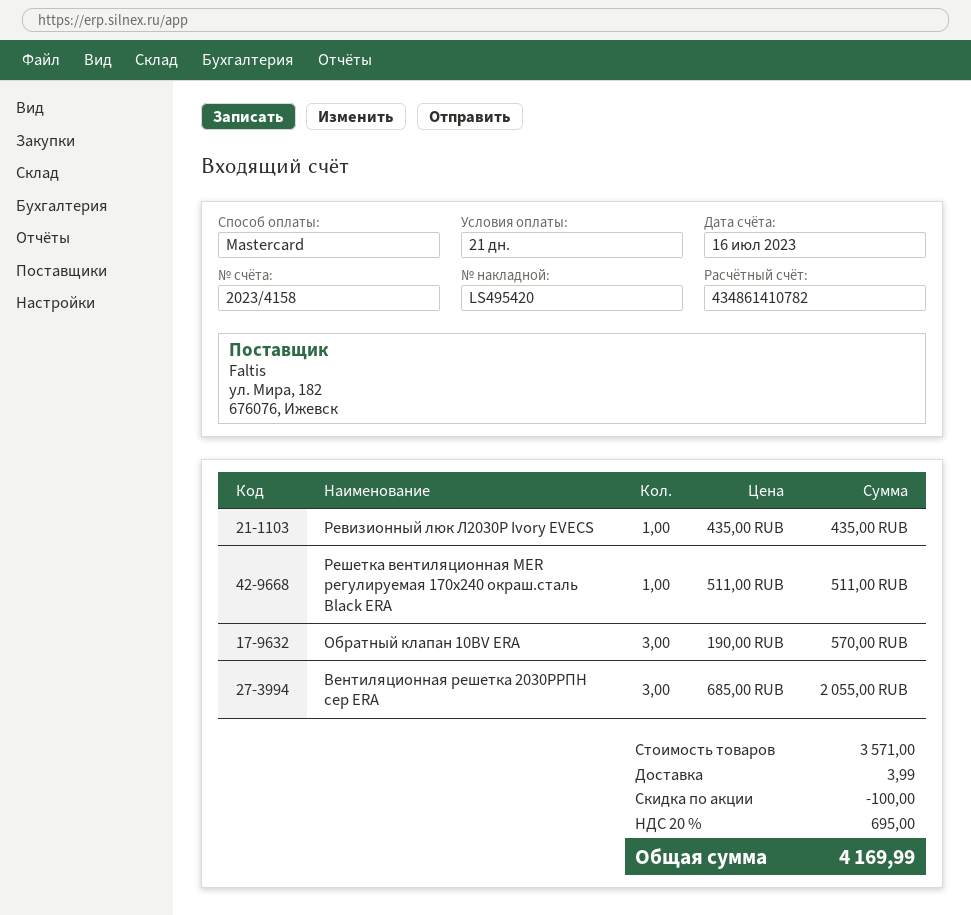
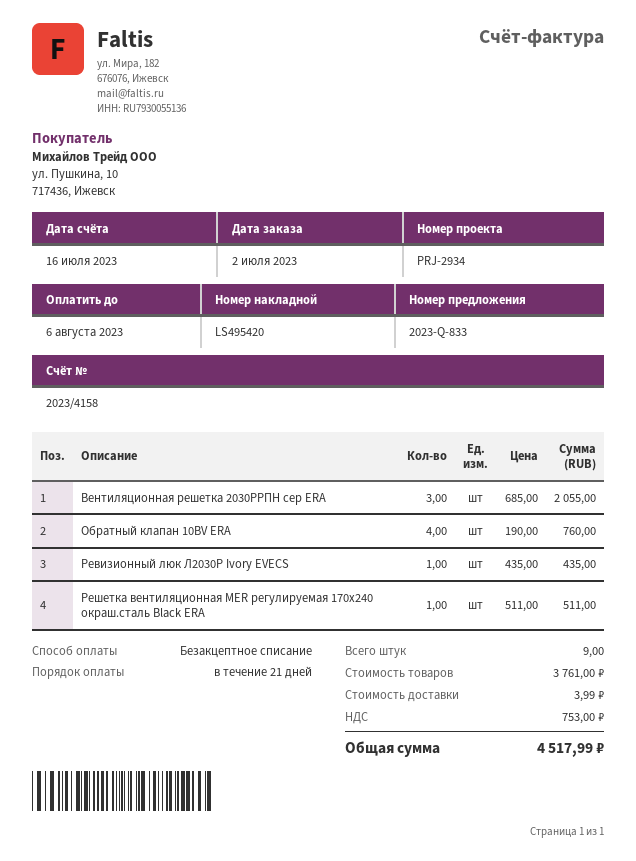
payment method: Mastercard -> direct debit
Обратный клапан 10BV ERA: 3 x 190.00 = 570.00 -> 4 x 190.00 = 760.00
subtotal: 3571.00 -> 3761.00
discount: 100.00 -> none
tax: 695.00 -> 753.00
total: 4169.99 -> 4517.99

